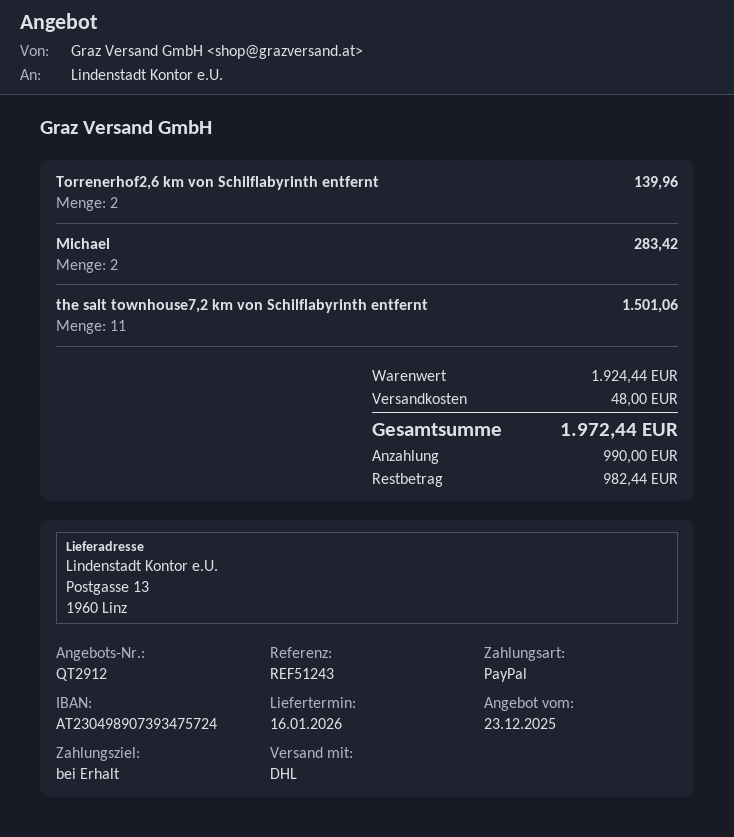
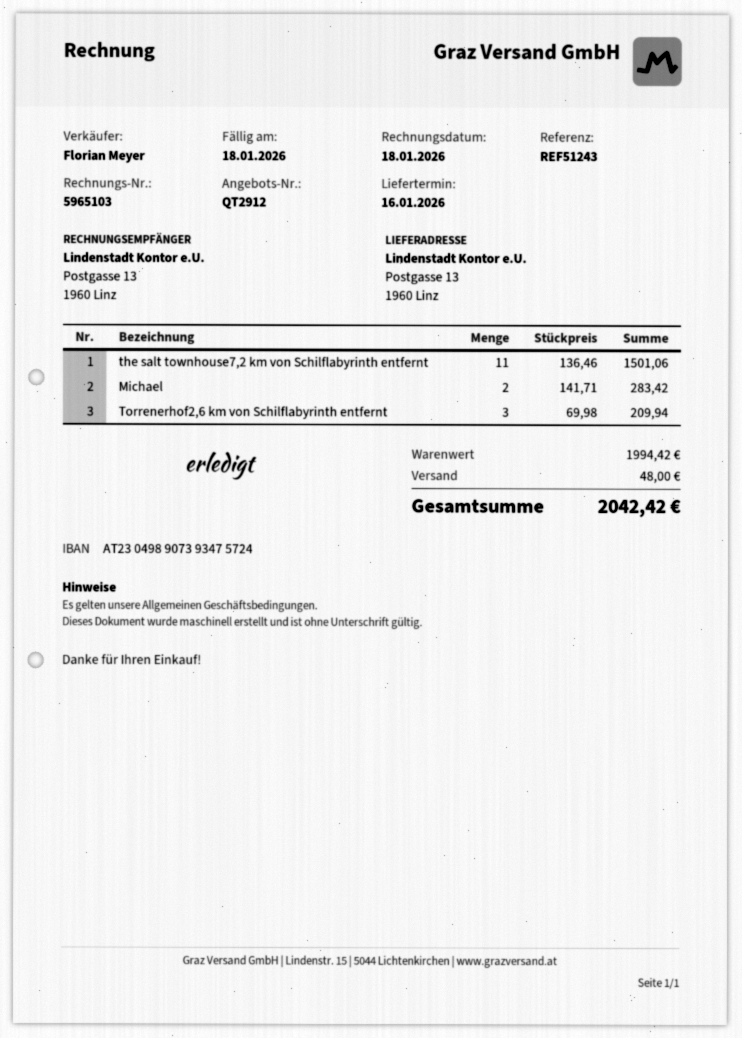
Torrenerhof2,6 km von Schilflabyrinth entfernt: 2 for 139.96 -> 3 for 209.94
subtotal: 1924.44 -> 1994.42
total: 1972.44 -> 2042.42

